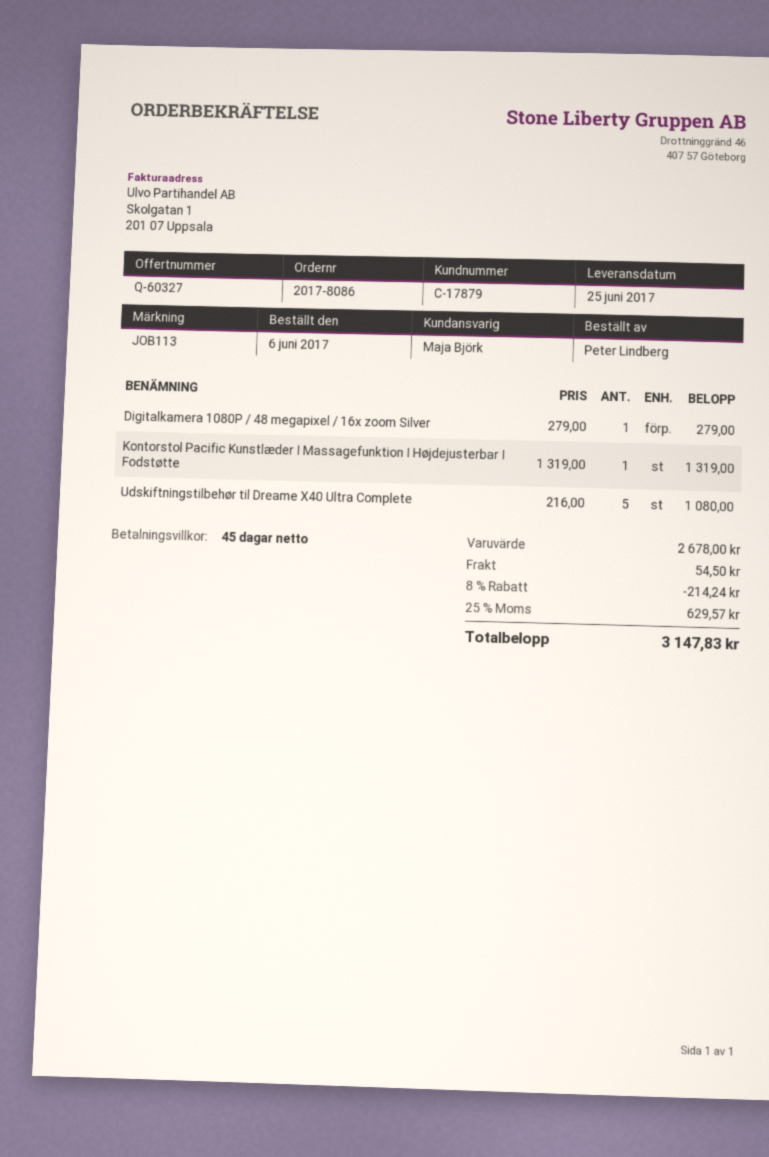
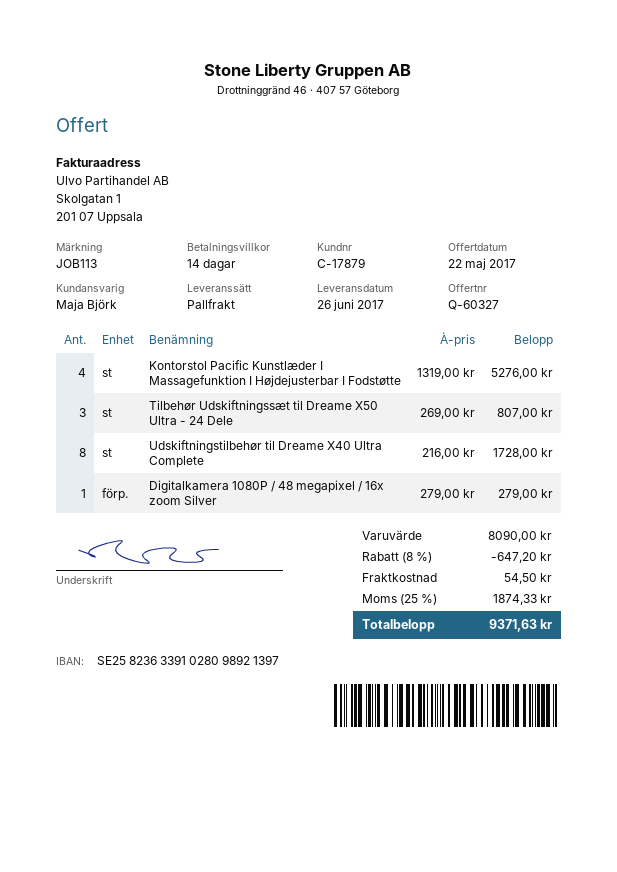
delivery date: 2017-06-25 -> 2017-06-26
payment terms: 45 days -> 14 days
Kontorstol Pacific Kunstlæder I Massagefunktion I Højdejusterbar I Fodstøtte: 1 x 1319.00 = 1319.00 -> 4 x 1319.00 = 5276.00
Udskiftningstilbehør til Dreame X40 Ultra Complete: 5 x 216.00 = 1080.00 -> 8 x 216.00 = 1728.00
Tilbehør Udskiftningssæt til Dreame X50 Ultra - 24 Dele: none -> 3 x 269.00 = 807.00
subtotal: 2678.00 -> 8090.00
discount: 8% = 214.24 -> 8% = 647.20
tax: 25% = 629.57 -> 25% = 1874.33
total: 3147.83 -> 9371.63

